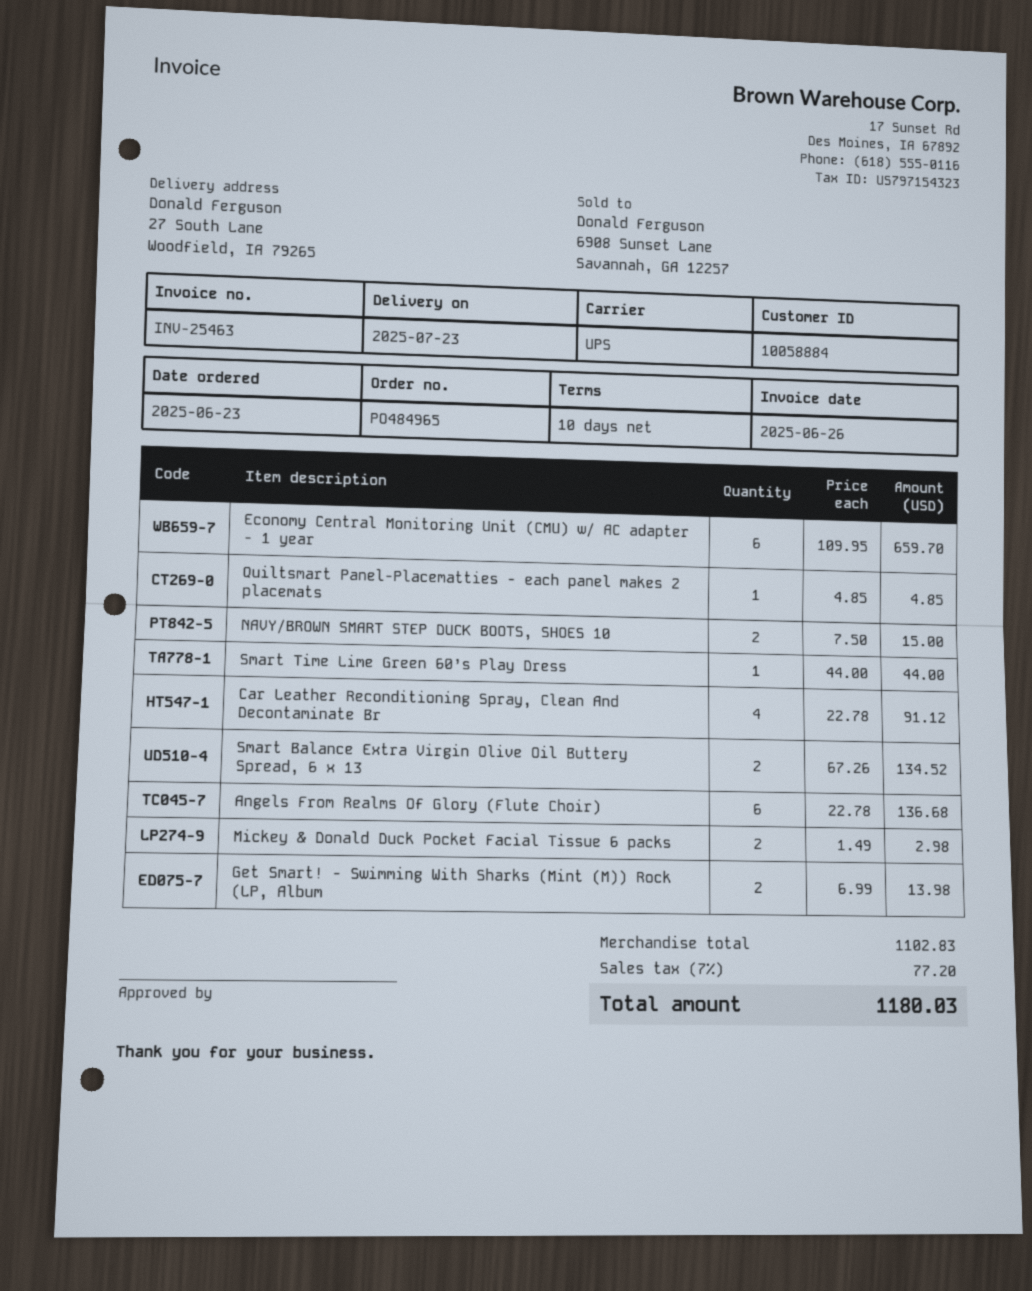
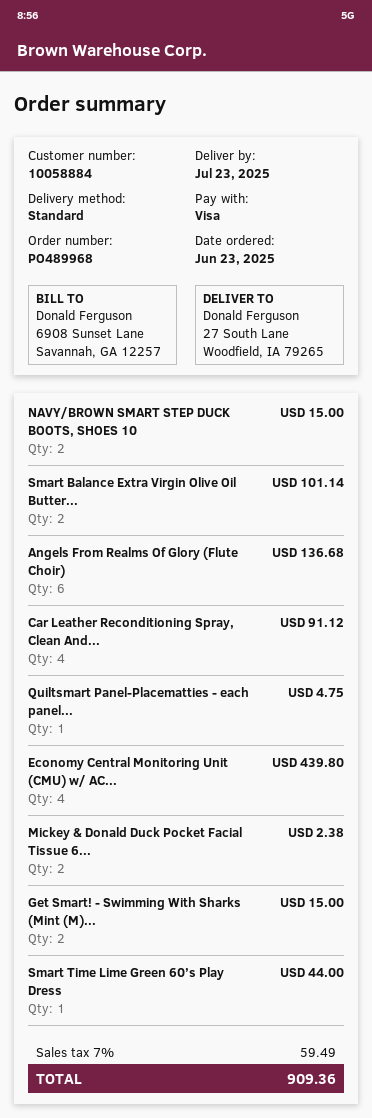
order number: PO484965 -> PO489968
shipping method: UPS -> standard
Economy Central Monitoring Unit (CMU) w/ AC adapter - 1 year: 6 for 659.70 -> 4 for 439.80
Quiltsmart Panel-Placematties - each panel makes 2 placemats: 1 for 4.85 -> 1 for 4.75
Smart Balance Extra Virgin Olive Oil Buttery Spread, 6 x 13: 2 for 134.52 -> 2 for 101.14
Mickey & Donald Duck Pocket Facial Tissue 6 packs: 2 for 2.98 -> 2 for 2.38
Get Smart! - Swimming With Sharks (Mint (M)) Rock (LP, Album: 2 for 13.98 -> 2 for 15.00
tax: 7% = 77.20 -> 7% = 59.49
total: 1180.03 -> 909.36

